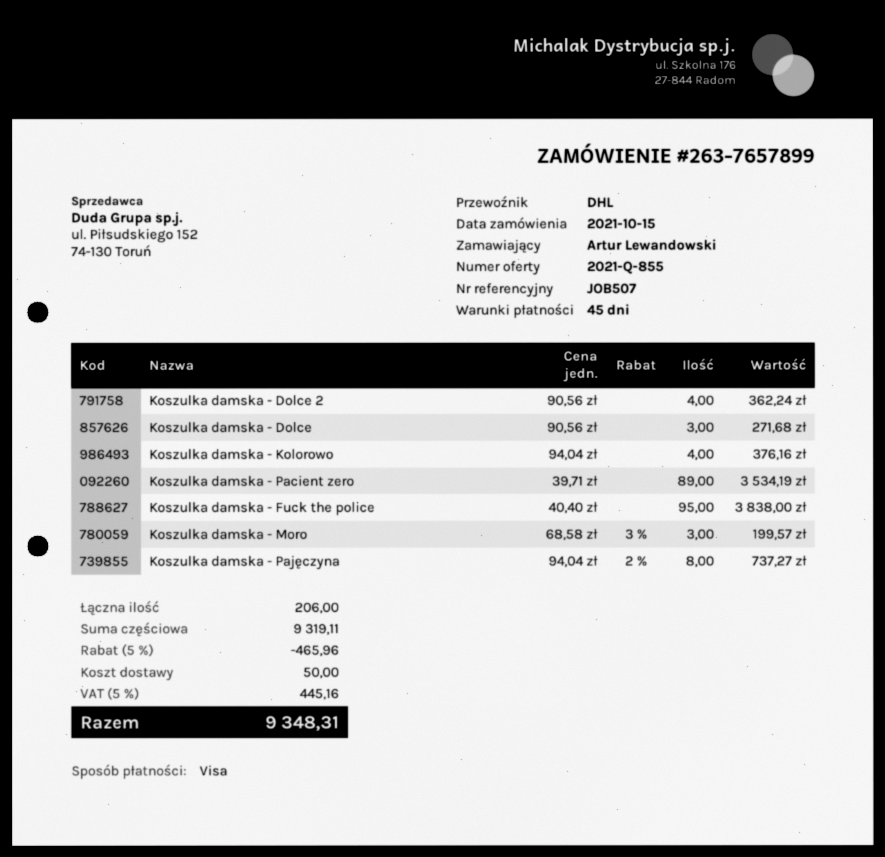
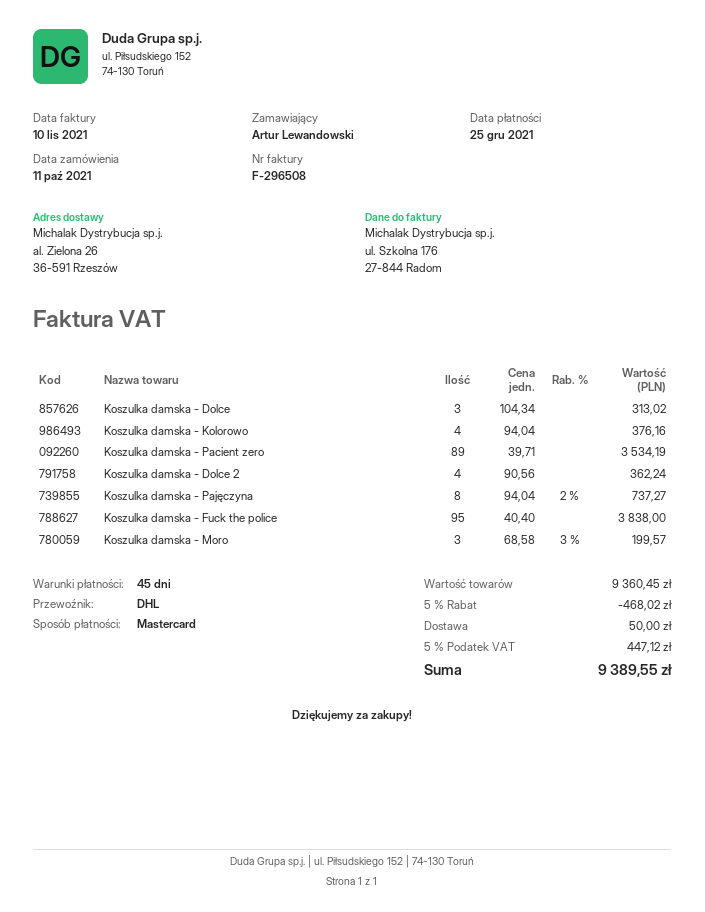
order date: 2021-10-15 -> 2021-10-11
payment method: Visa -> Mastercard
Koszulka damska - Dolce: 3 x 90.56 = 271.68 -> 3 x 104.34 = 313.02
subtotal: 9319.11 -> 9360.45
discount: 5% = 465.96 -> 5% = 468.02
tax: 5% = 445.16 -> 5% = 447.12
total: 9348.31 -> 9389.55

